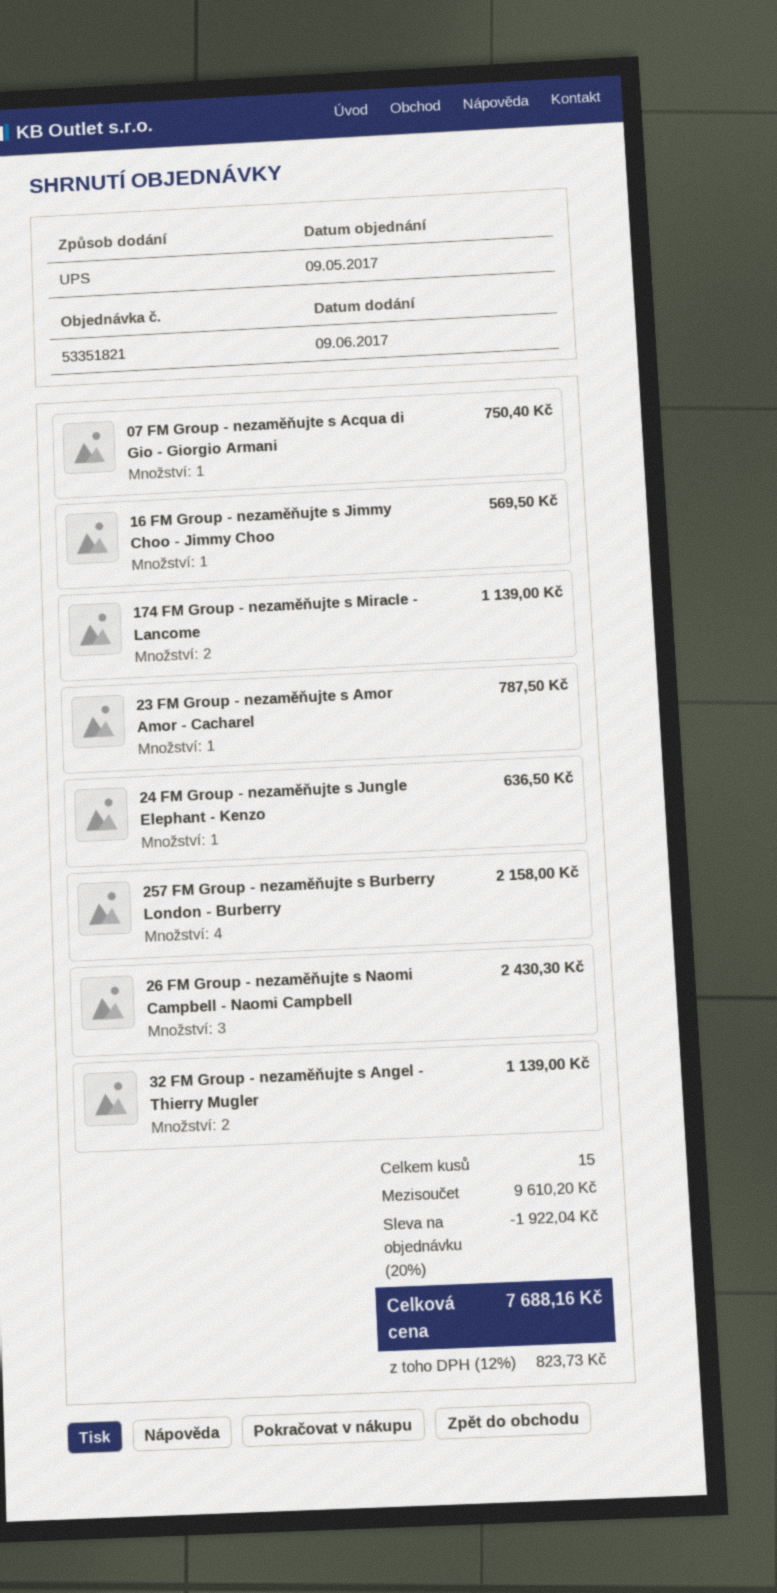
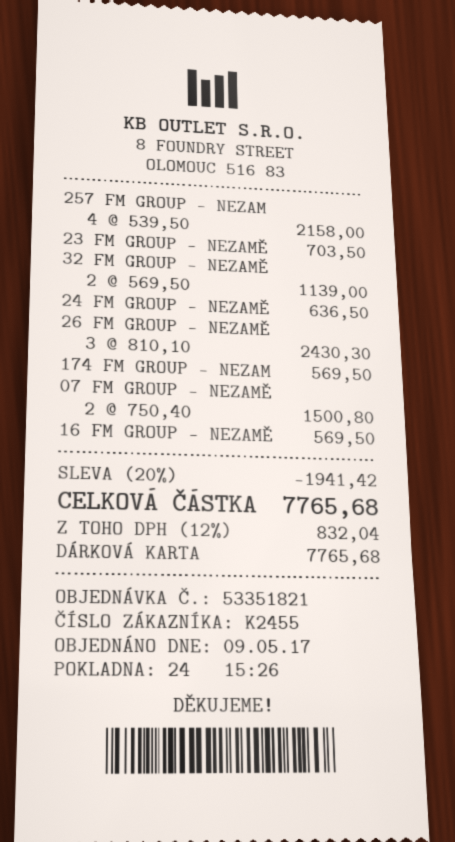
07 FM Group - nezaměňujte s Acqua di Gio - Giorgio Armani: 1 for 750.40 -> 2 for 1500.80
174 FM Group - nezaměňujte s Miracle - Lancome: 2 for 1139.00 -> 1 for 569.50
23 FM Group - nezaměňujte s Amor Amor - Cacharel: 1 for 787.50 -> 1 for 703.50
discount: 20% = 1922.04 -> 20% = 1941.42
tax: 12% = 823.73 -> 12% = 832.04
total: 7688.16 -> 7765.68

